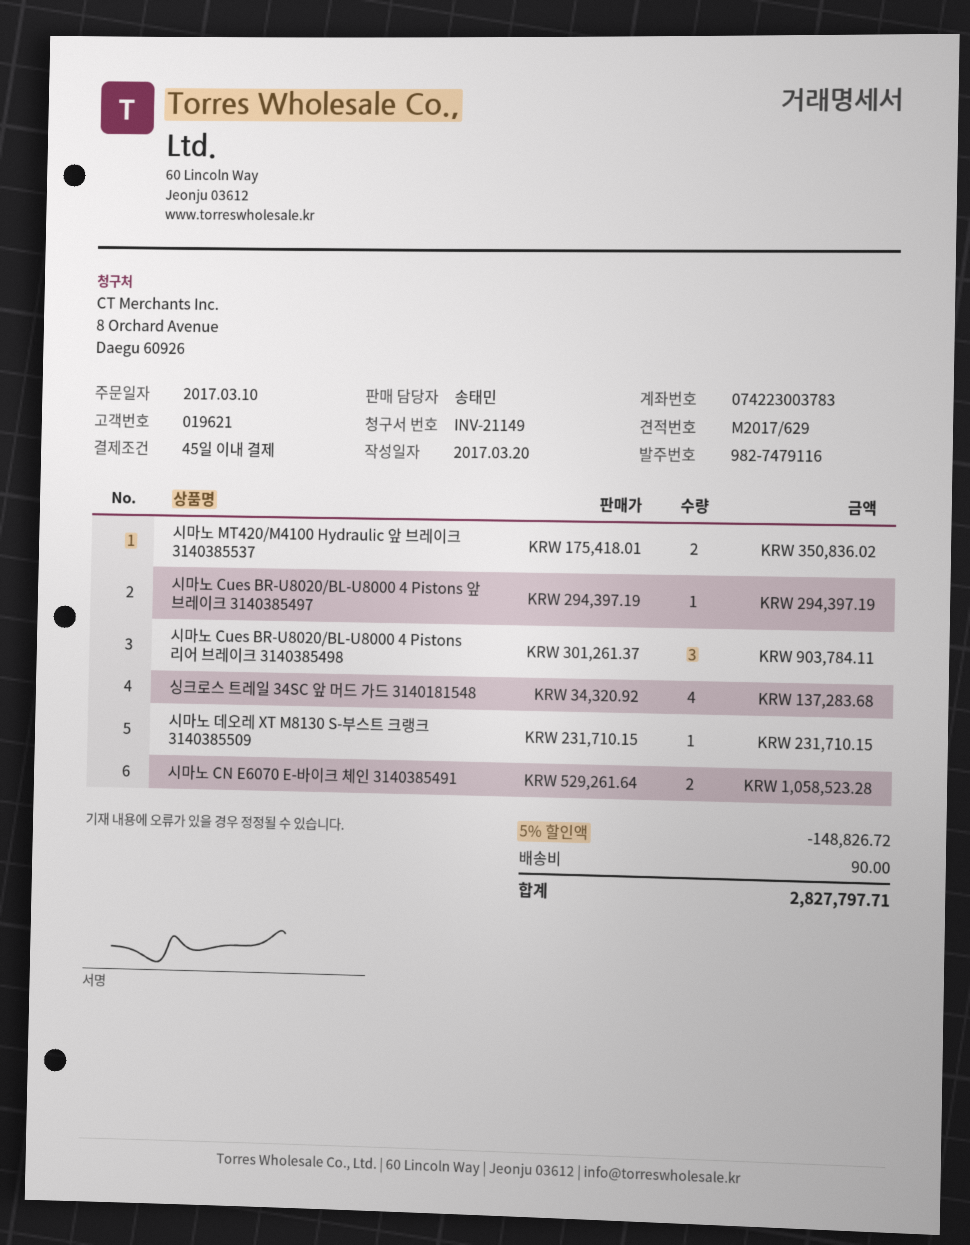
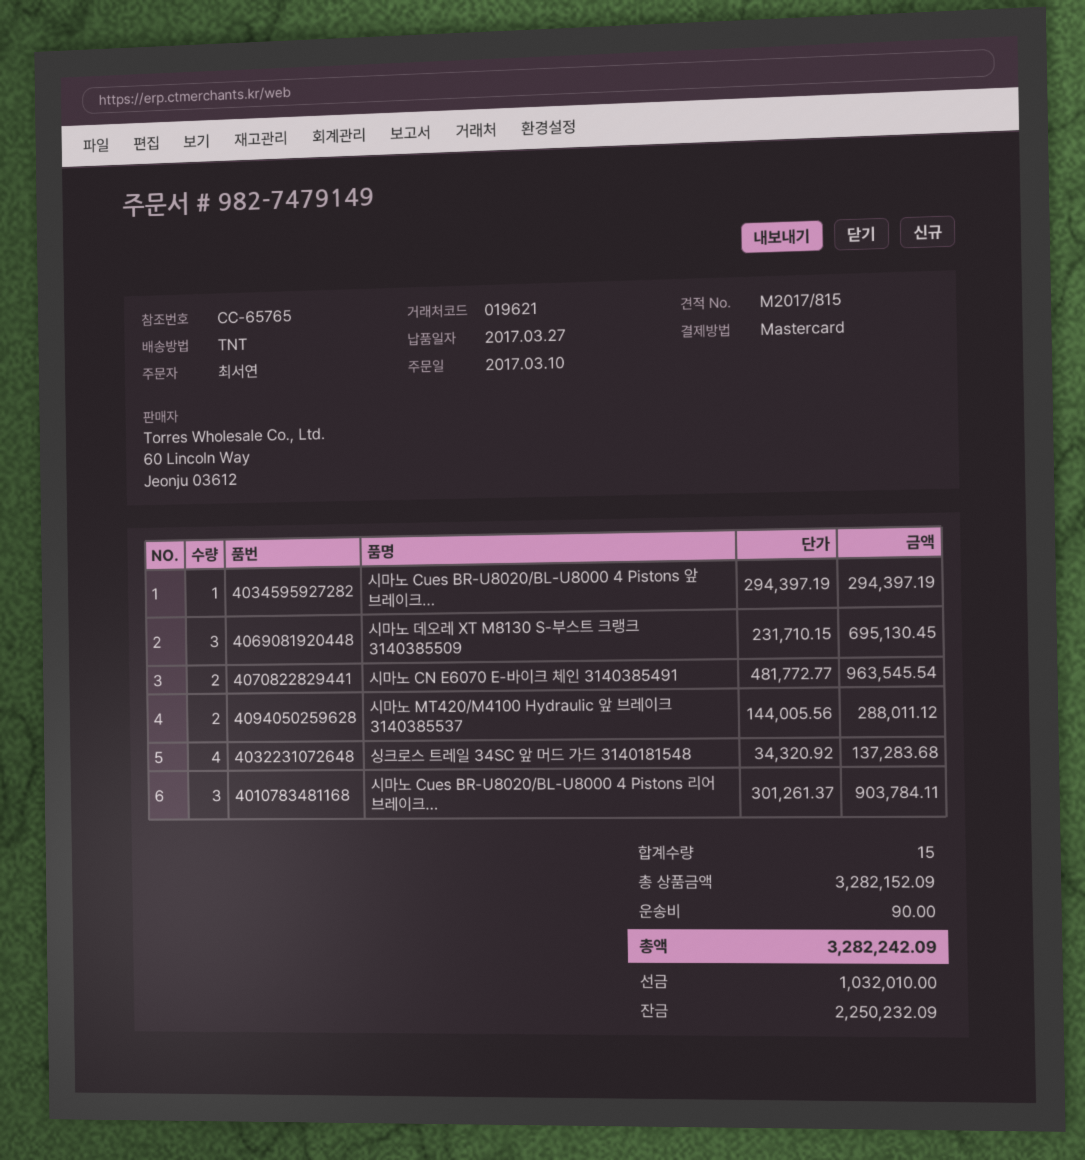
quote number: M2017/629 -> M2017/815
order number: 982-7479116 -> 982-7479149
시마노 MT420/M4100 Hydraulic 앞 브레이크 3140385537: 2 x 175418.01 = 350836.02 -> 2 x 144005.56 = 288011.12
시마노 데오레 XT M8130 S-부스트 크랭크 3140385509: 1 x 231710.15 = 231710.15 -> 3 x 231710.15 = 695130.45
시마노 CN E6070 E-바이크 체인 3140385491: 2 x 529261.64 = 1058523.28 -> 2 x 481772.77 = 963545.54
discount: 5% = 148826.72 -> none
total: 2827797.71 -> 3282242.09

